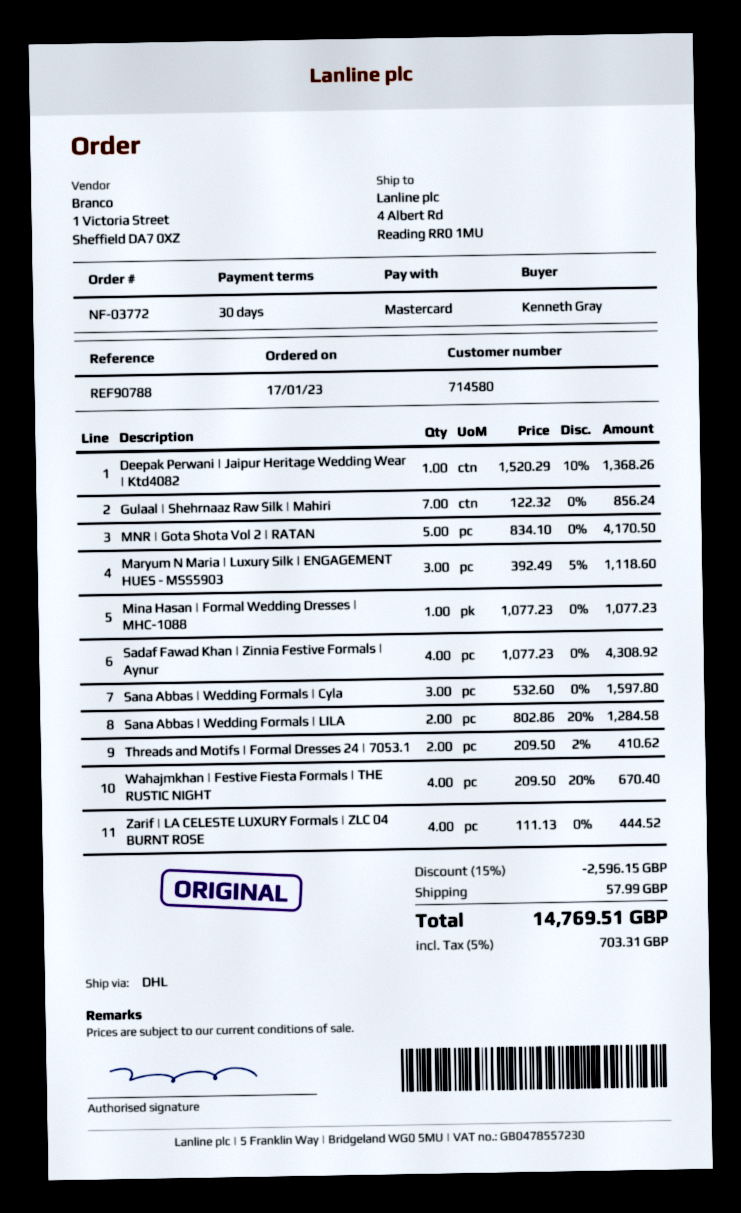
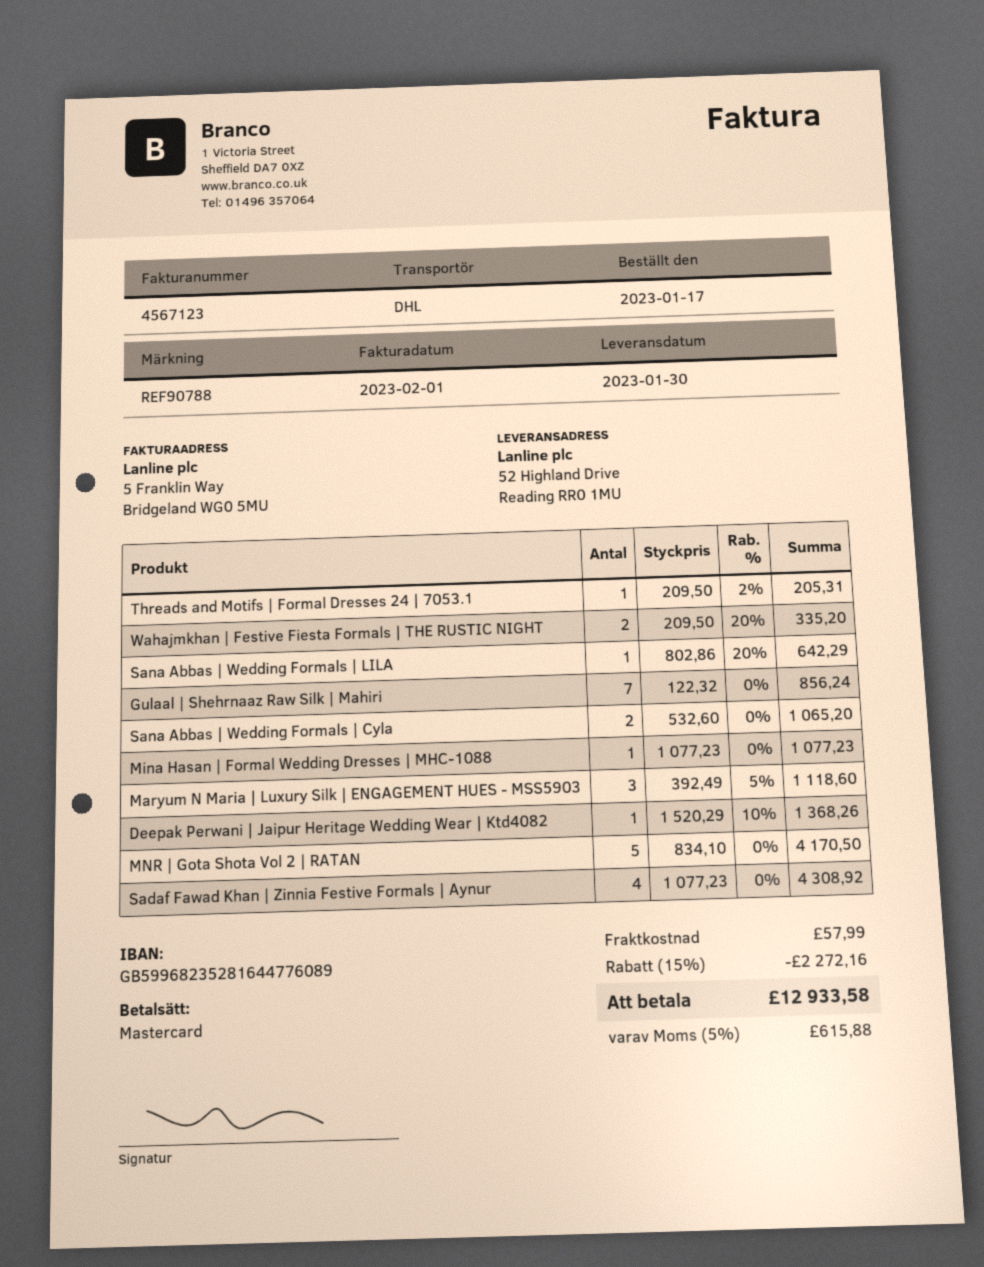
ship to: 4 Albert Rd, Reading RR0 1MU -> 52 Highland Drive, Reading RR0 1MU
Sana Abbas | Wedding Formals | Cyla: 3 x 532.60 = 1597.80 -> 2 x 532.60 = 1065.20
Sana Abbas | Wedding Formals | LILA: 2 x 802.86 - 20% = 1284.58 -> 1 x 802.86 - 20% = 642.29
Threads and Motifs | Formal Dresses 24 | 7053.1: 2 x 209.50 - 2% = 410.62 -> 1 x 209.50 - 2% = 205.31
Wahajmkhan | Festive Fiesta Formals | THE RUSTIC NIGHT: 4 x 209.50 - 20% = 670.40 -> 2 x 209.50 - 20% = 335.20
Zarif | LA CELESTE LUXURY Formals | ZLC 04 BURNT ROSE: 4 x 111.13 = 444.52 -> none
discount: 15% = 2596.15 -> 15% = 2272.16
tax: 5% = 703.31 -> 5% = 615.88
total: 14769.51 -> 12933.58

